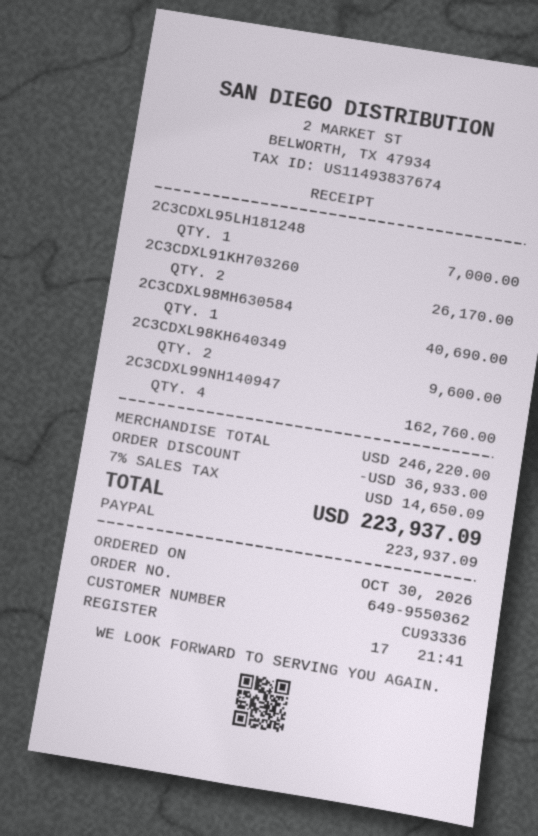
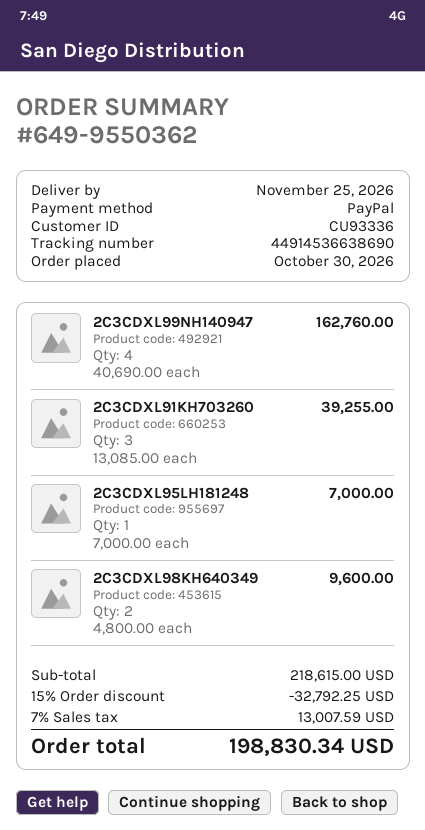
2C3CDXL91KH703260: 2 for 26170.00 -> 3 for 39255.00
2C3CDXL98MH630584: 1 for 40690.00 -> none
subtotal: 246220.00 -> 218615.00
discount: 36933.00 -> 32792.25
tax: 7% = 14650.09 -> 7% = 13007.59
total: 223937.09 -> 198830.34

